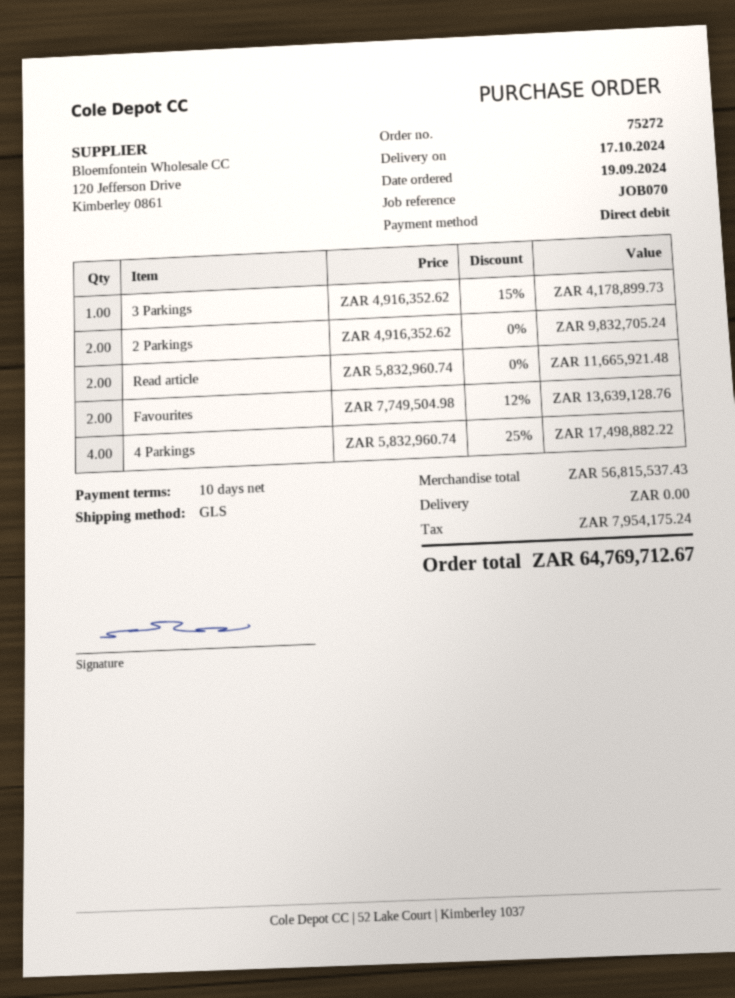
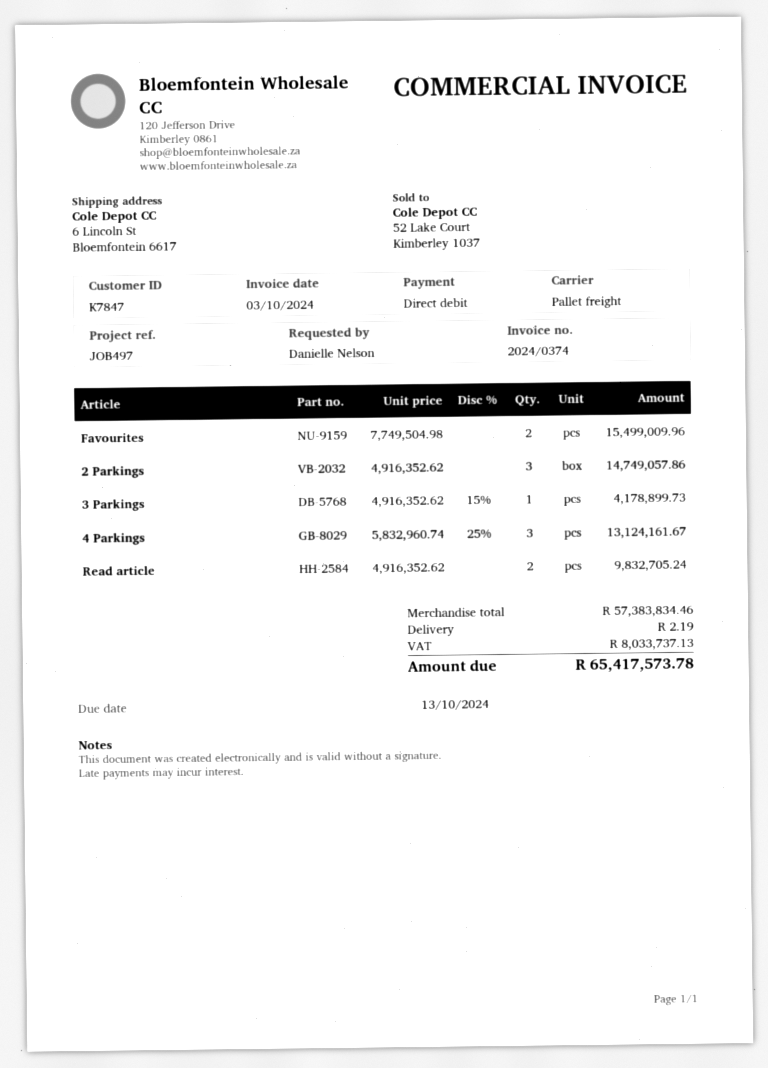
reference: JOB070 -> JOB497
shipping method: GLS -> pallet freight
2 Parkings: 2 x 4916352.62 = 9832705.24 -> 3 x 4916352.62 = 14749057.86
Read article: 2 x 5832960.74 = 11665921.48 -> 2 x 4916352.62 = 9832705.24
Favourites: 2 x 7749504.98 - 12% = 13639128.76 -> 2 x 7749504.98 = 15499009.96
4 Parkings: 4 x 5832960.74 - 25% = 17498882.22 -> 3 x 5832960.74 - 25% = 13124161.67
subtotal: 56815537.43 -> 57383834.46
shipping: 0.00 -> 2.19
tax: 7954175.24 -> 8033737.13
total: 64769712.67 -> 65417573.78

